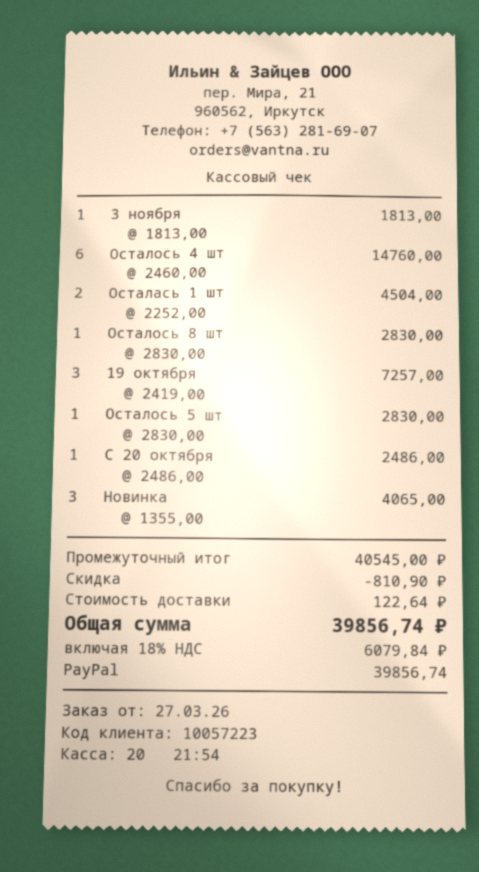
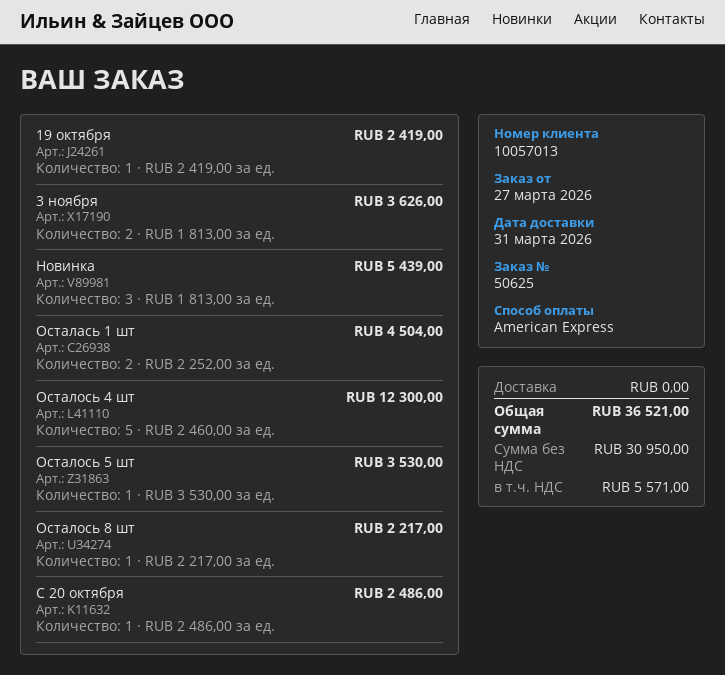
customer number: 10057223 -> 10057013
payment method: PayPal -> American Express
3 ноября: 1 x 1813.00 = 1813.00 -> 2 x 1813.00 = 3626.00
Осталось 4 шт: 6 x 2460.00 = 14760.00 -> 5 x 2460.00 = 12300.00
Осталось 8 шт: 1 x 2830.00 = 2830.00 -> 1 x 2217.00 = 2217.00
19 октября: 3 x 2419.00 = 7257.00 -> 1 x 2419.00 = 2419.00
Осталось 5 шт: 1 x 2830.00 = 2830.00 -> 1 x 3530.00 = 3530.00
Новинка: 3 x 1355.00 = 4065.00 -> 3 x 1813.00 = 5439.00
discount: 810.90 -> none
shipping: 122.64 -> 0.00
tax: 6079.84 -> 5571.00
total: 39856.74 -> 36521.00

